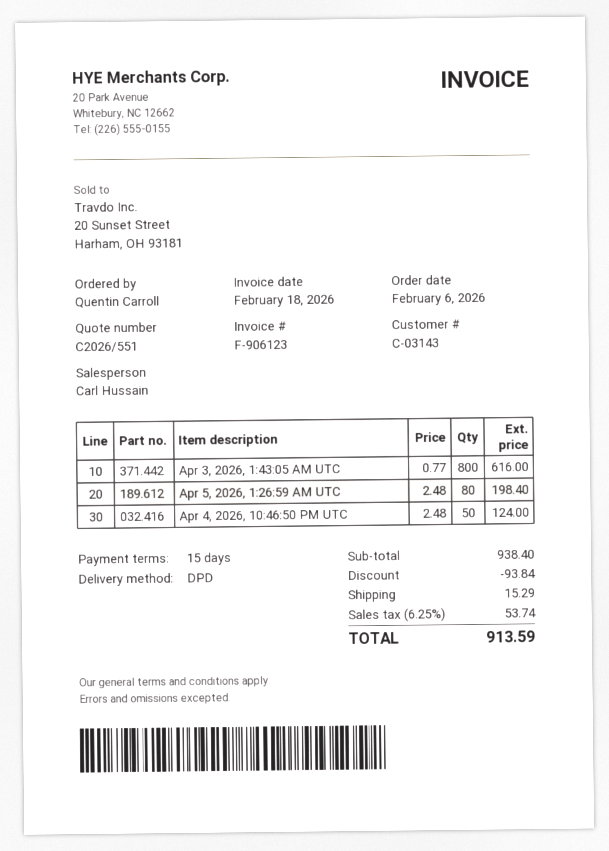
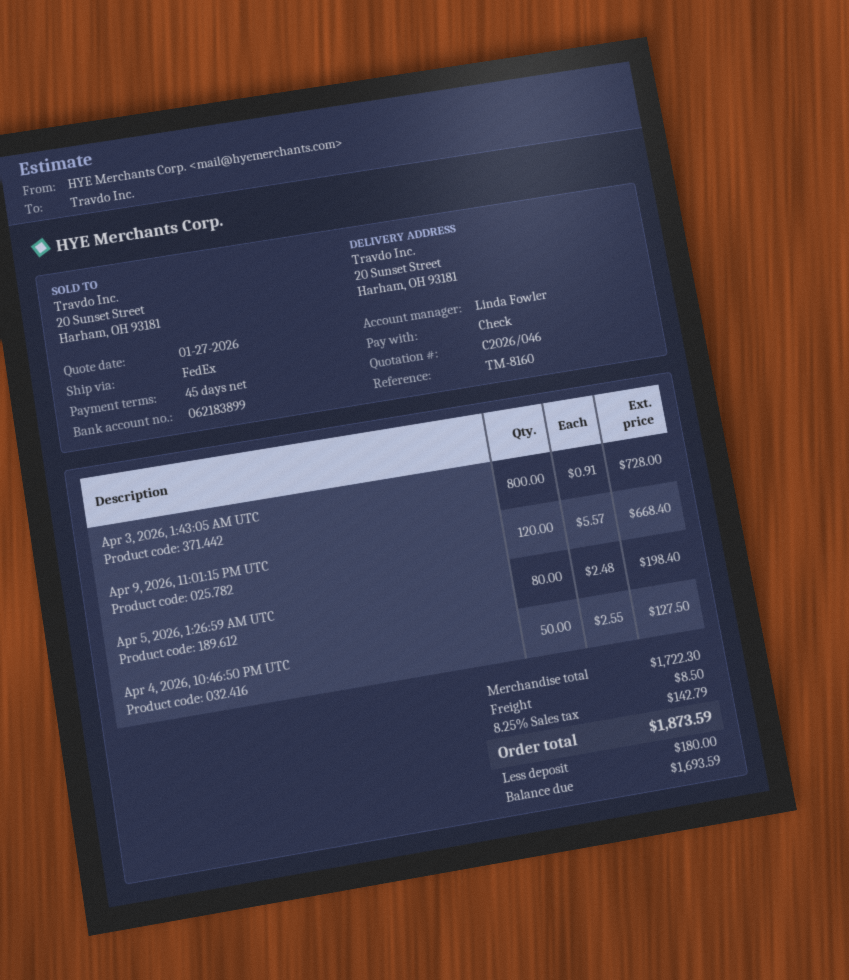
quote number: C2026/551 -> C2026/046
payment terms: 15 days -> 45 days
sales rep: Carl Hussain -> Linda Fowler
shipping method: DPD -> FedEx
Apr 3, 2026, 1:43:05 AM UTC: 800 x 0.77 = 616.00 -> 800 x 0.91 = 728.00
Apr 4, 2026, 10:46:50 PM UTC: 50 x 2.48 = 124.00 -> 50 x 2.55 = 127.50
Apr 9, 2026, 11:01:15 PM UTC: none -> 120 x 5.57 = 668.40
subtotal: 938.40 -> 1722.30
discount: 93.84 -> none
shipping: 15.29 -> 8.50
tax: 6.25% = 53.74 -> 8.25% = 142.79
total: 913.59 -> 1873.59

